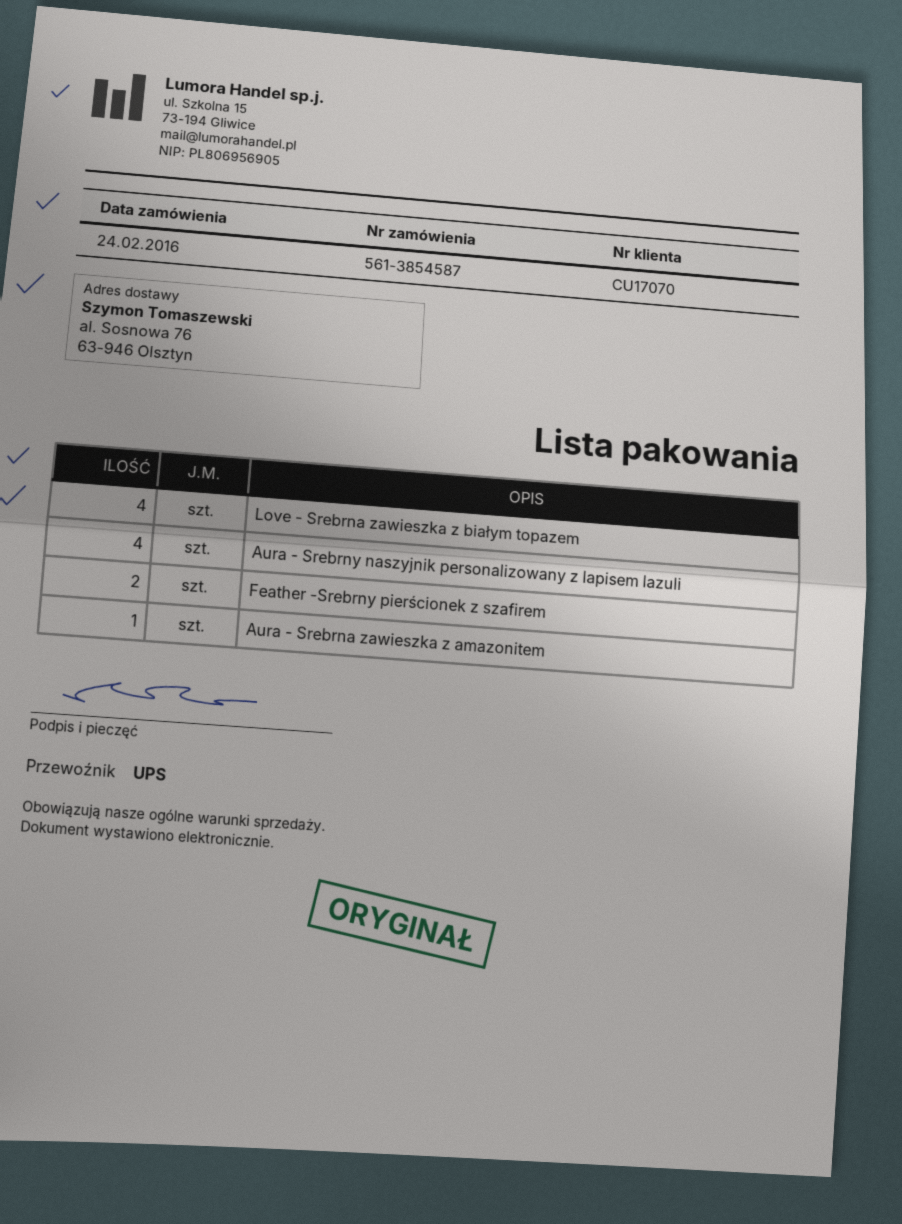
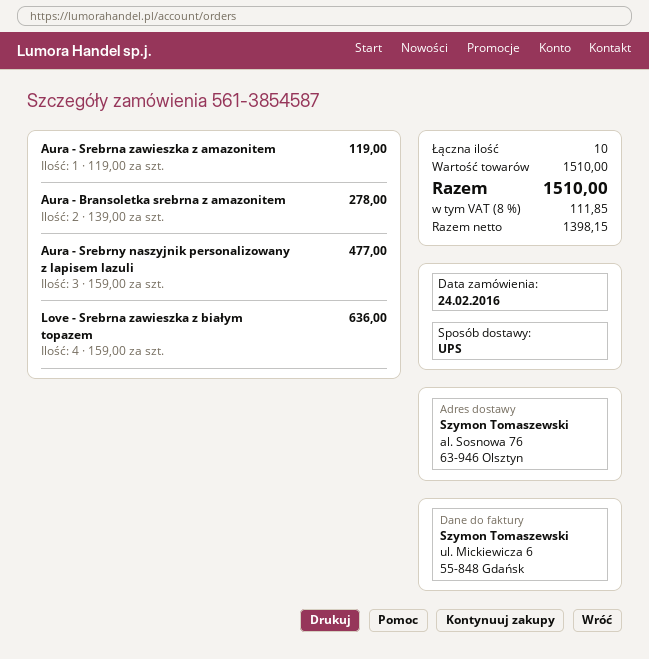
Aura - Srebrny naszyjnik personalizowany z lapisem lazuli: 4 -> 3
Feather -Srebrny pierścionek z szafirem: 2 -> none
Aura - Bransoletka srebrna z amazonitem: none -> 2

